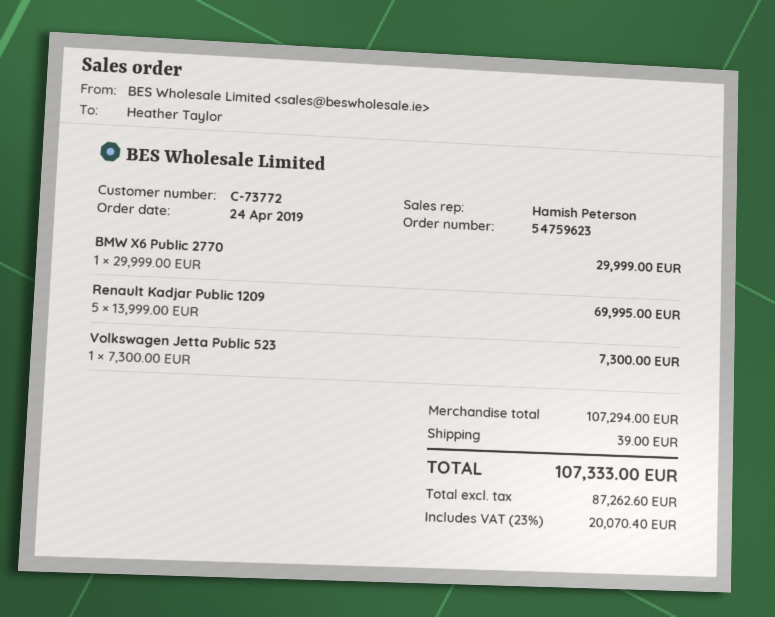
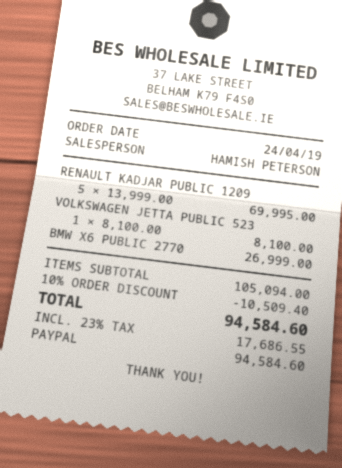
BMW X6 Public 2770: 1 x 29999.00 = 29999.00 -> 1 x 26999.00 = 26999.00
Volkswagen Jetta Public 523: 1 x 7300.00 = 7300.00 -> 1 x 8100.00 = 8100.00
subtotal: 107294.00 -> 105094.00
discount: none -> 10% = 10509.40
shipping: 39.00 -> none
tax: 23% = 20070.40 -> 23% = 17686.55
total: 107333.00 -> 94584.60

